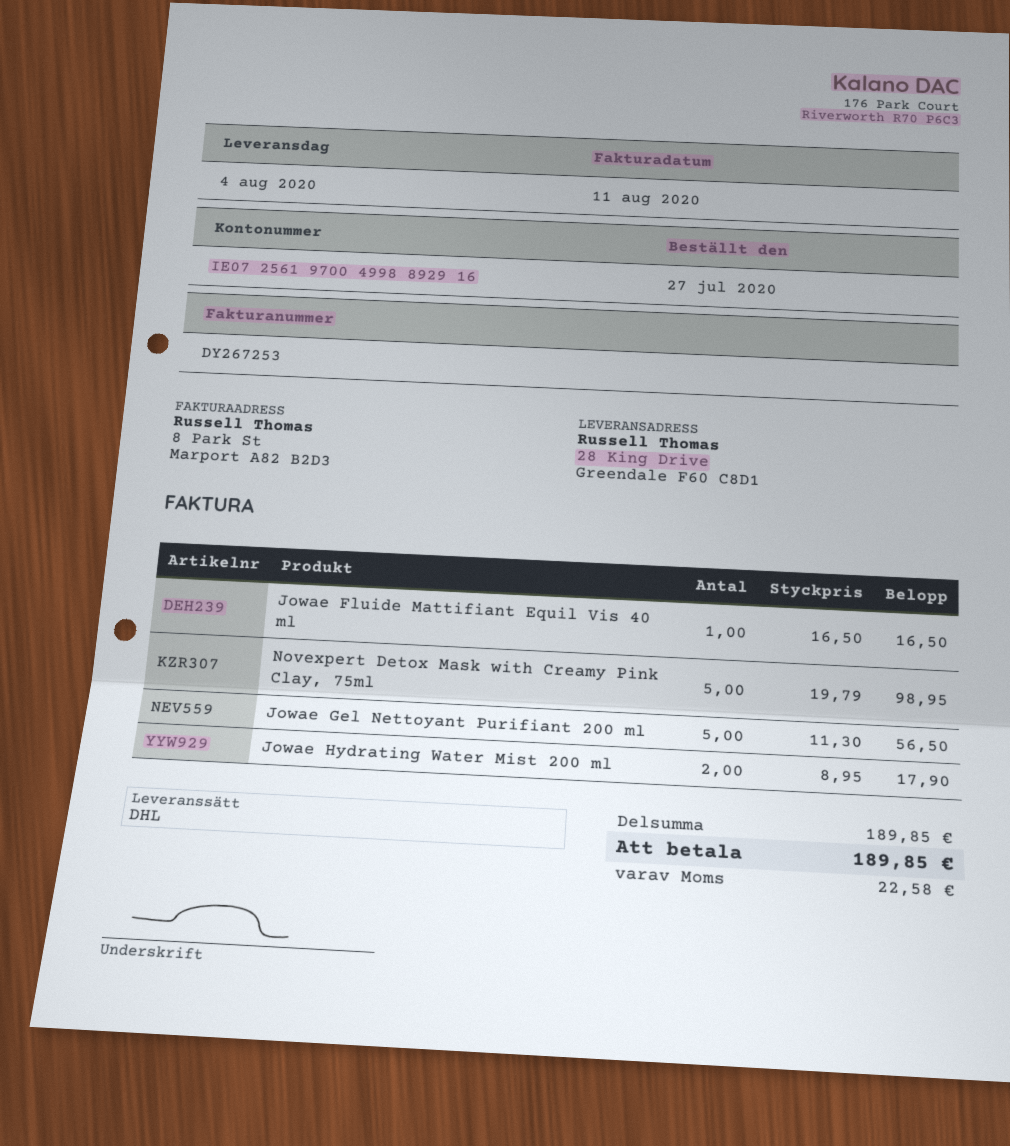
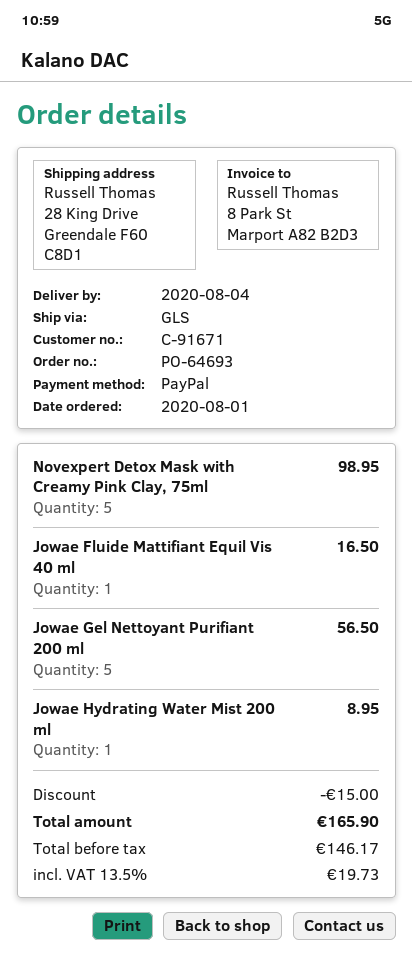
order date: 2020-07-27 -> 2020-08-01
shipping method: DHL -> GLS
Jowae Hydrating Water Mist 200 ml: 2 for 17.90 -> 1 for 8.95
discount: none -> 15.00
tax: 22.58 -> 19.73
total: 189.85 -> 165.90

